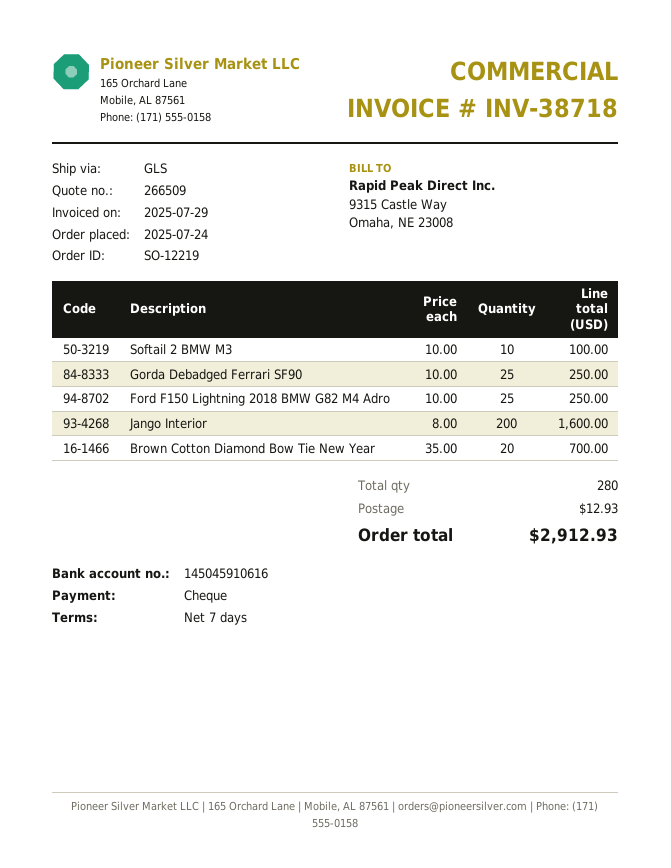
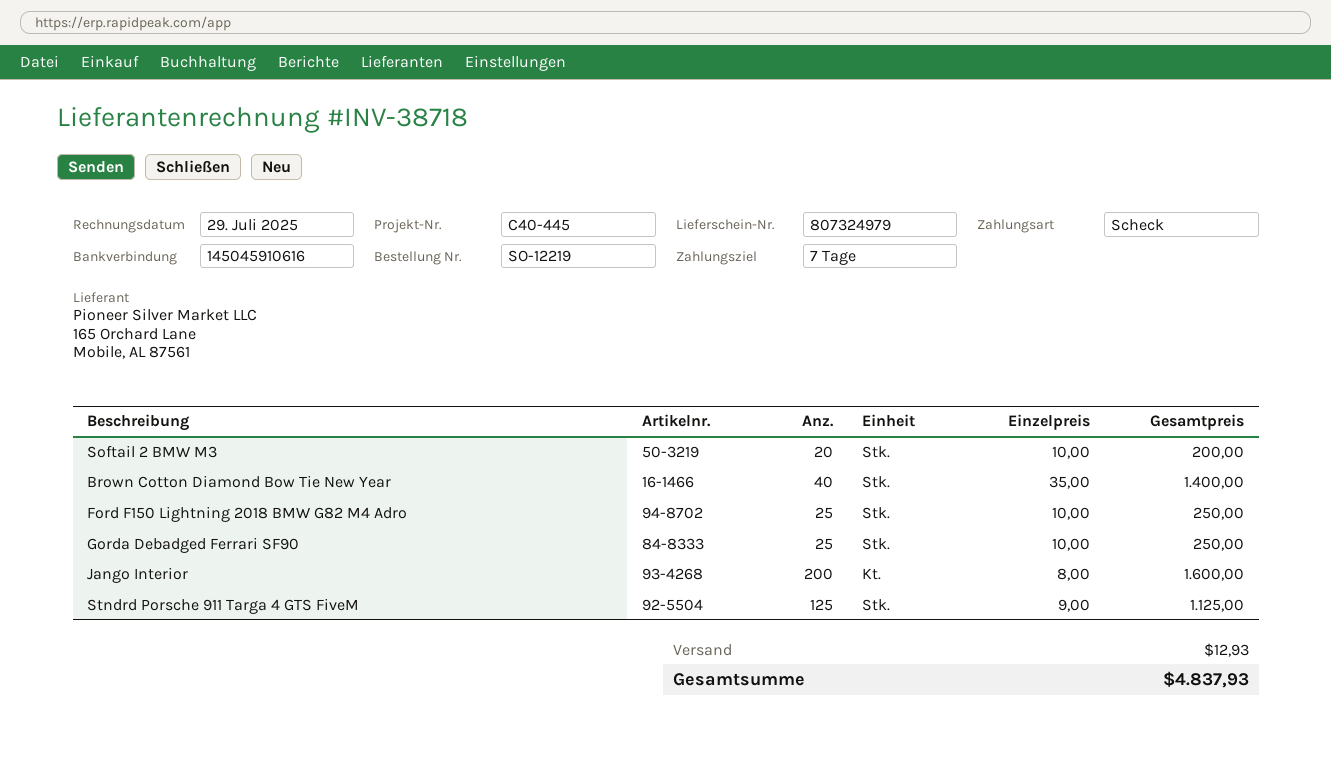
Softail 2 BMW M3: 10 x 10.00 = 100.00 -> 20 x 10.00 = 200.00
Brown Cotton Diamond Bow Tie New Year: 20 x 35.00 = 700.00 -> 40 x 35.00 = 1400.00
Stndrd Porsche 911 Targa 4 GTS FiveM: none -> 125 x 9.00 = 1125.00
total: 2912.93 -> 4837.93

